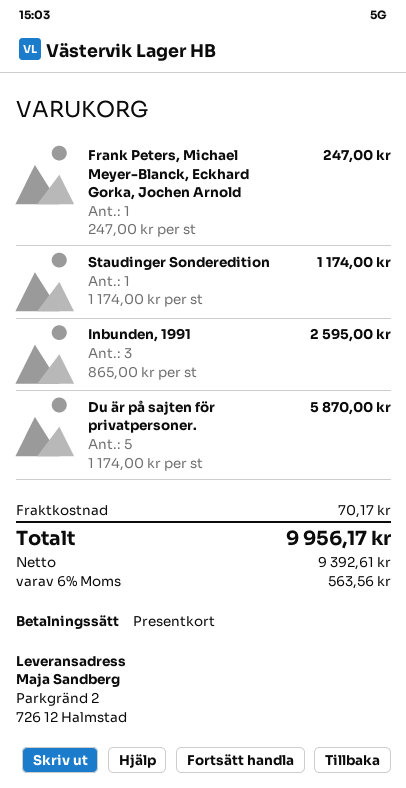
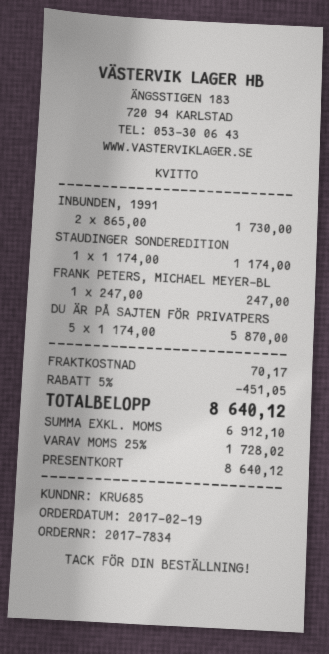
Inbunden, 1991: 3 x 865.00 = 2595.00 -> 2 x 865.00 = 1730.00
discount: none -> 5% = 451.05
net: 9392.61 -> 6912.10
tax: 6% = 563.56 -> 25% = 1728.02
total: 9956.17 -> 8640.12

